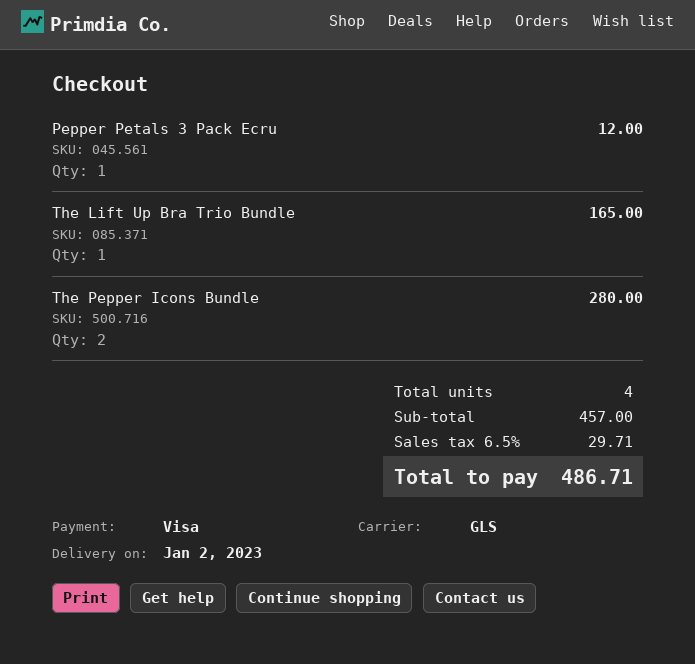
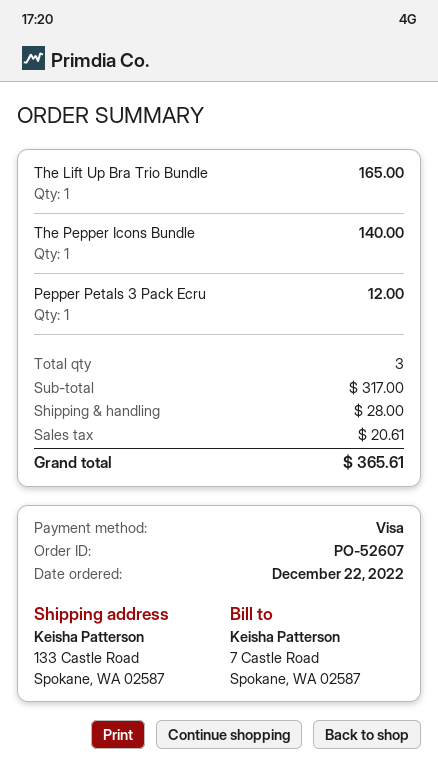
The Pepper Icons Bundle: 2 for 280.00 -> 1 for 140.00
total quantity: 4 -> 3
subtotal: 457.00 -> 317.00
shipping: none -> 28.00
tax: 29.71 -> 20.61
total: 486.71 -> 365.61

